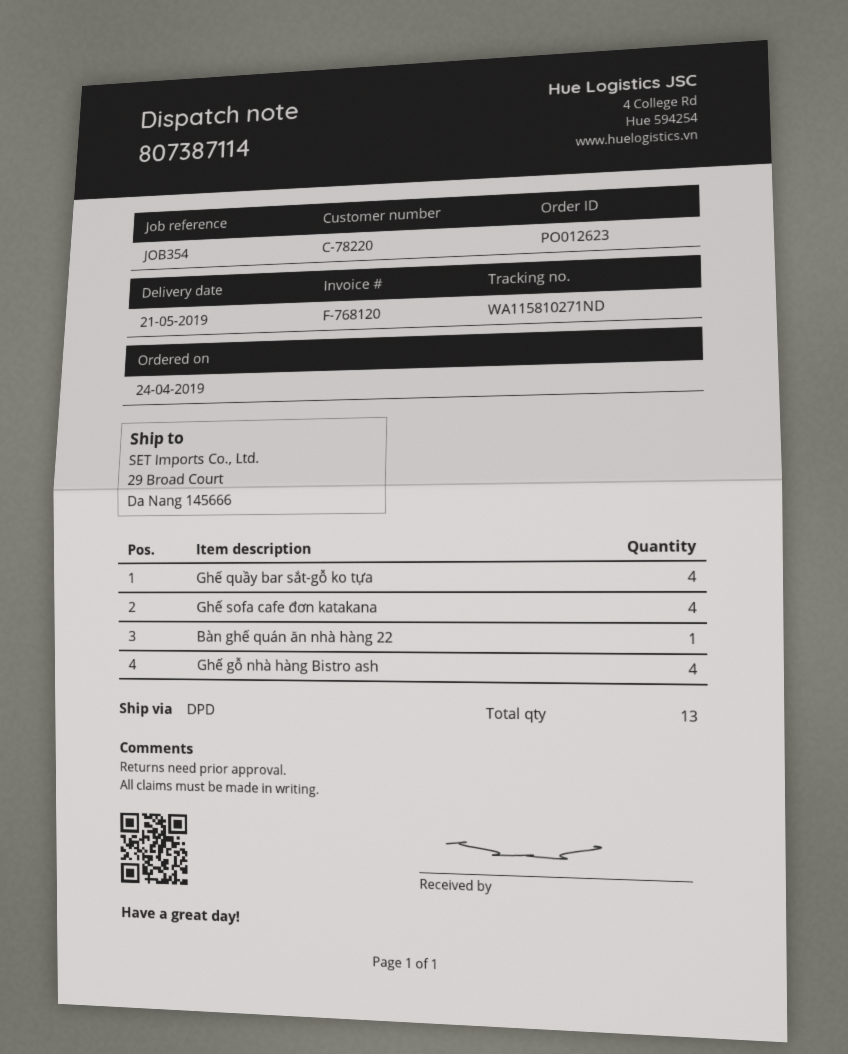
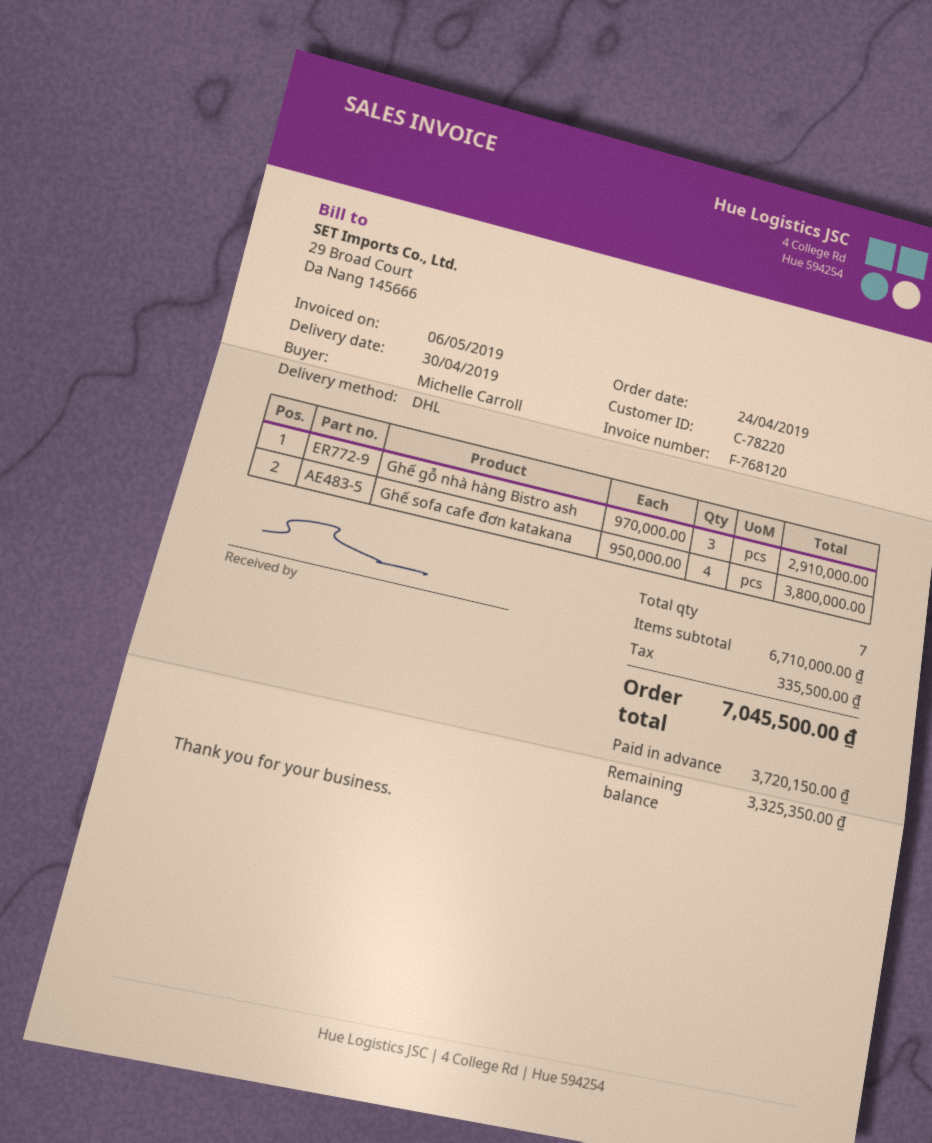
delivery date: 2019-05-21 -> 2019-04-30
shipping method: DPD -> DHL
Ghế quầy bar sắt-gỗ ko tựa: 4 -> none
Bàn ghế quán ăn nhà hàng 22: 1 -> none
Ghế gỗ nhà hàng Bistro ash: 4 -> 3
total quantity: 13 -> 7

